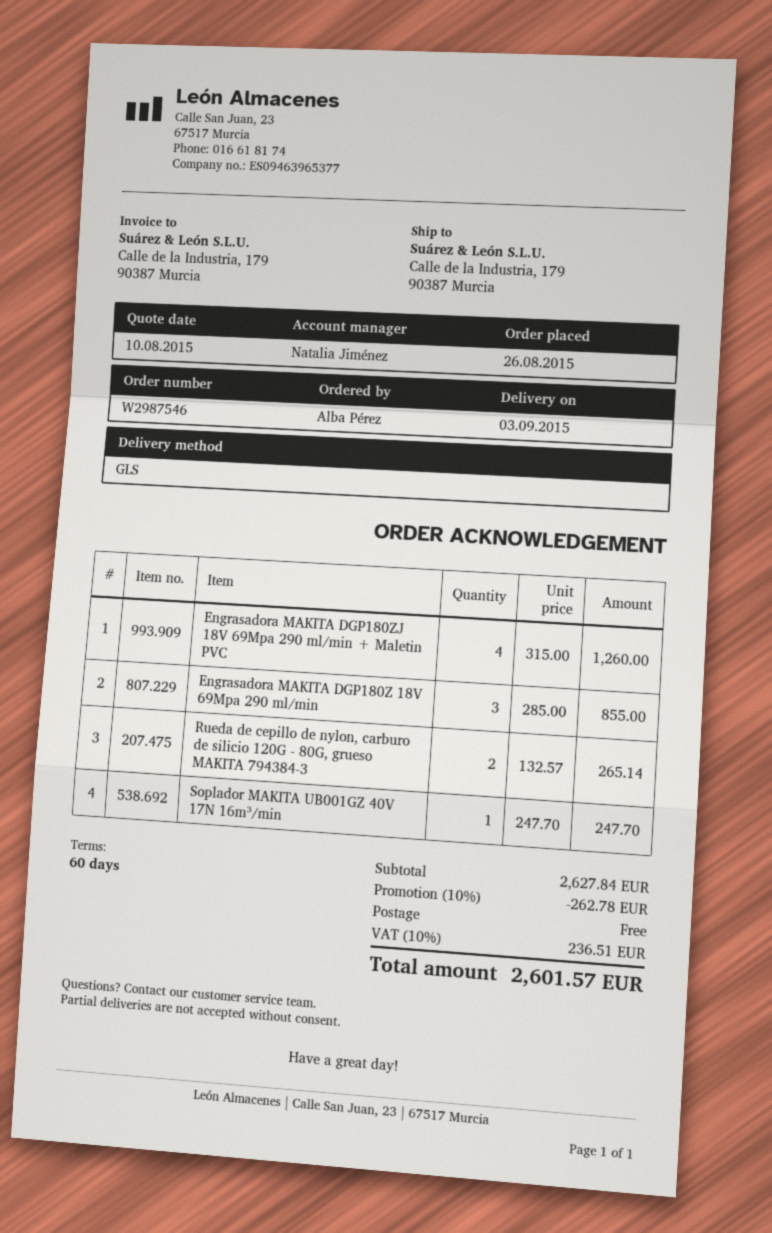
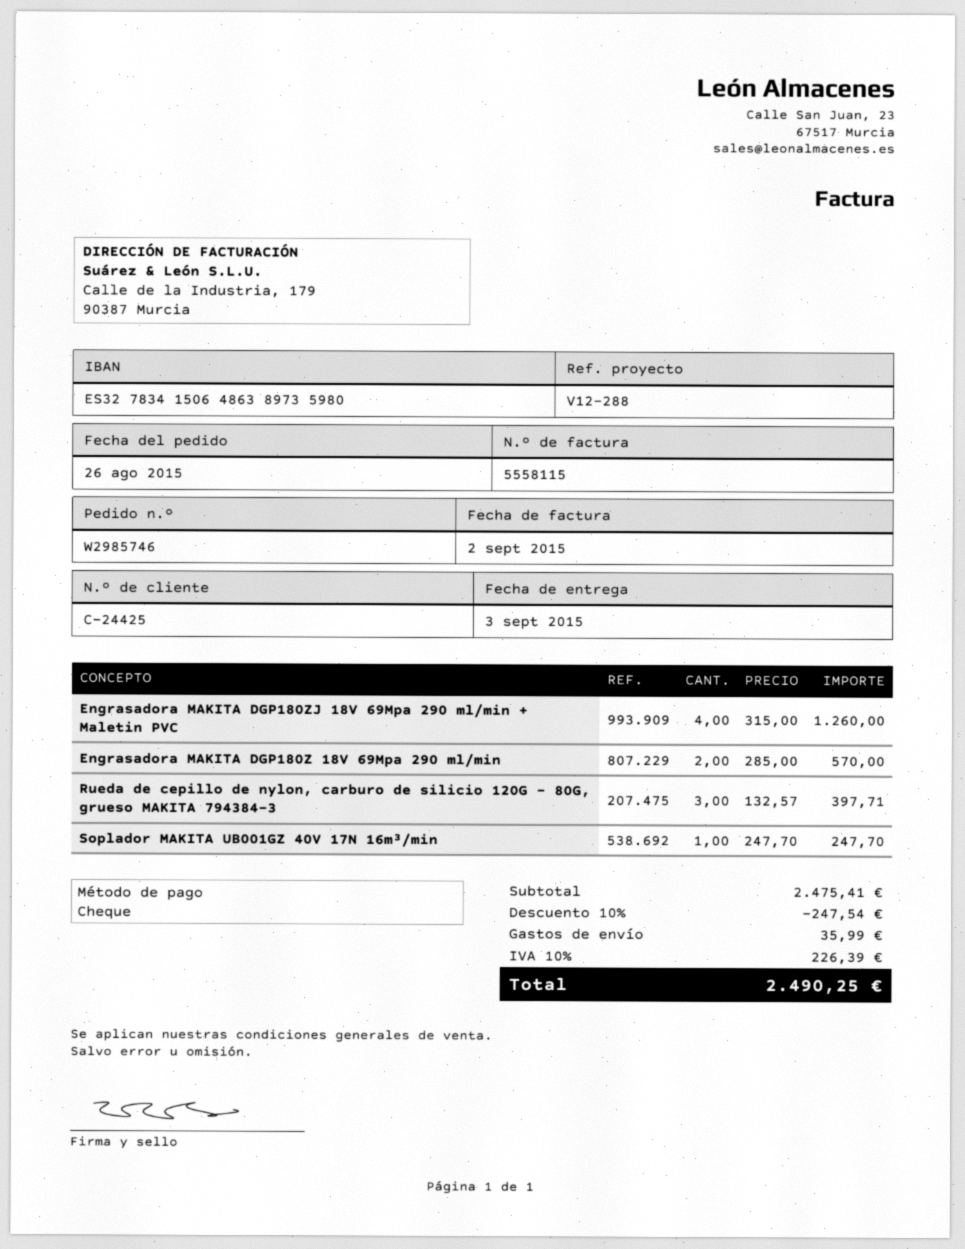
order number: W2987546 -> W2985746
Engrasadora MAKITA DGP180Z 18V 69Mpa 290 ml/min: 3 x 285.00 = 855.00 -> 2 x 285.00 = 570.00
Rueda de cepillo de nylon, carburo de silicio 120G - 80G, grueso MAKITA 794384-3: 2 x 132.57 = 265.14 -> 3 x 132.57 = 397.71
subtotal: 2627.84 -> 2475.41
discount: 10% = 262.78 -> 10% = 247.54
shipping: 0.00 -> 35.99
tax: 10% = 236.51 -> 10% = 226.39
total: 2601.57 -> 2490.25

